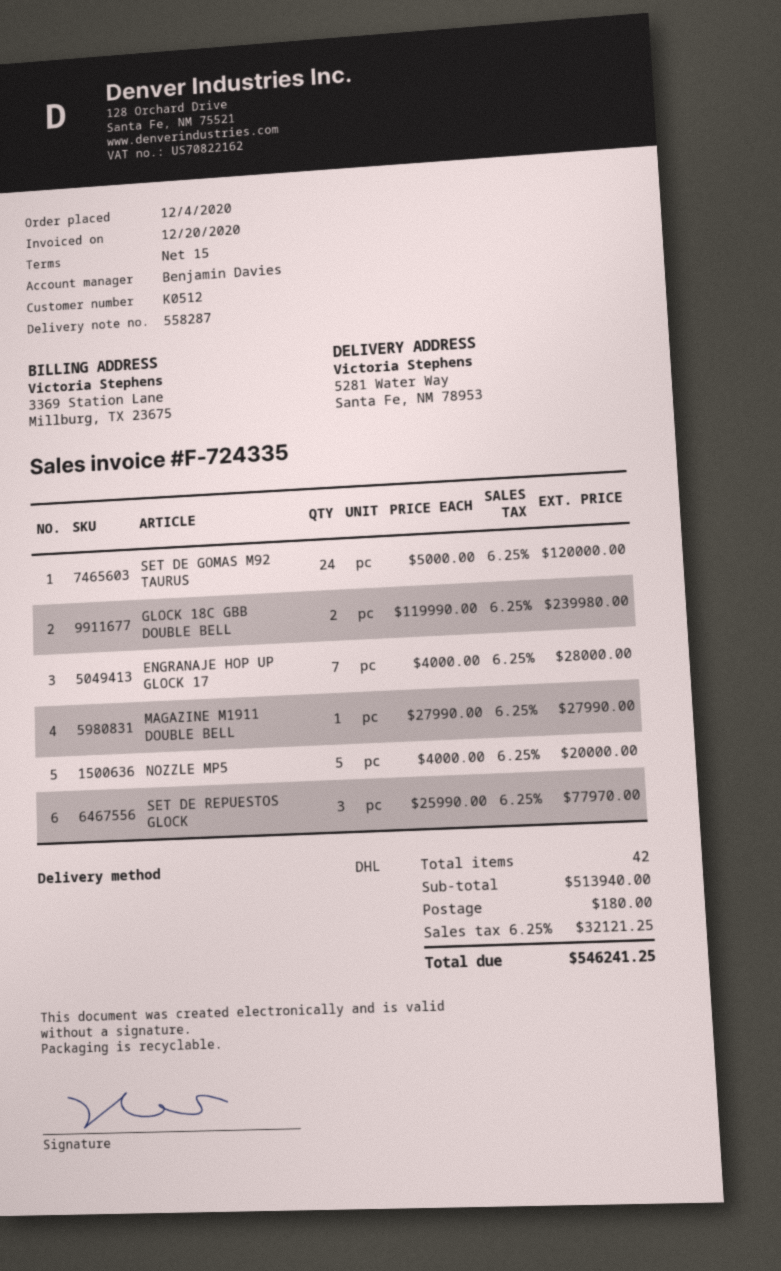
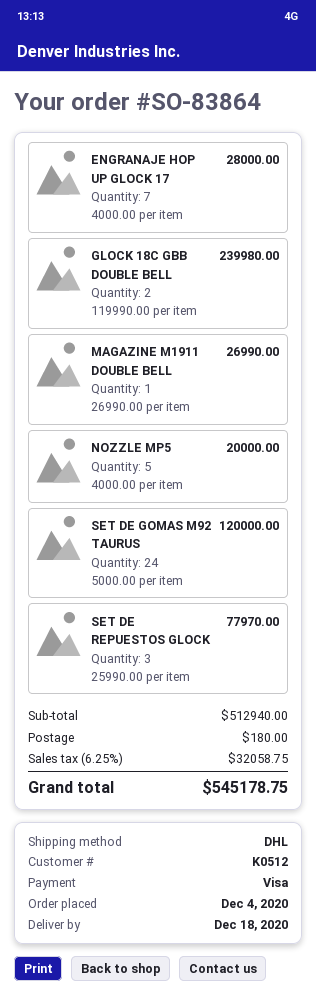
MAGAZINE M1911 DOUBLE BELL: 1 x 27990.00 = 27990.00 -> 1 x 26990.00 = 26990.00
subtotal: 513940.00 -> 512940.00
tax: 6.25% = 32121.25 -> 6.25% = 32058.75
total: 546241.25 -> 545178.75

